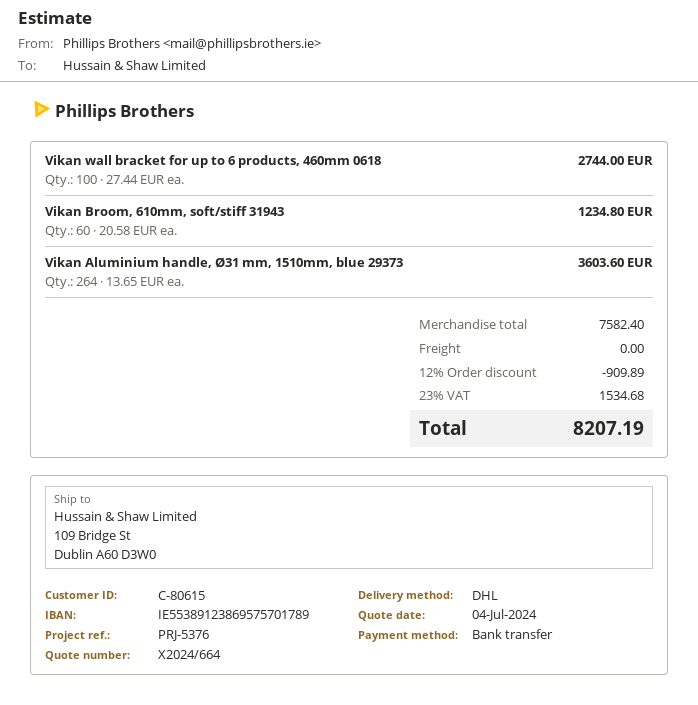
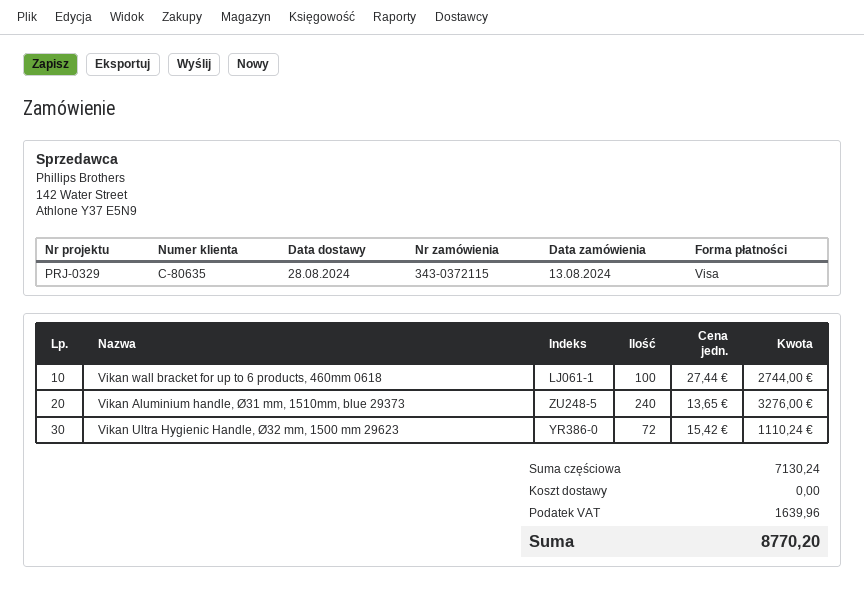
customer number: C-80615 -> C-80635
reference: PRJ-5376 -> PRJ-0329
payment method: bank transfer -> Visa
Vikan Broom, 610mm, soft/stiff 31943: 60 x 20.58 = 1234.80 -> none
Vikan Aluminium handle, Ø31 mm, 1510mm, blue 29373: 264 x 13.65 = 3603.60 -> 240 x 13.65 = 3276.00
Vikan Ultra Hygienic Handle, Ø32 mm, 1500 mm 29623: none -> 72 x 15.42 = 1110.24
subtotal: 7582.40 -> 7130.24
discount: 12% = 909.89 -> none
tax: 1534.68 -> 1639.96
total: 8207.19 -> 8770.20

